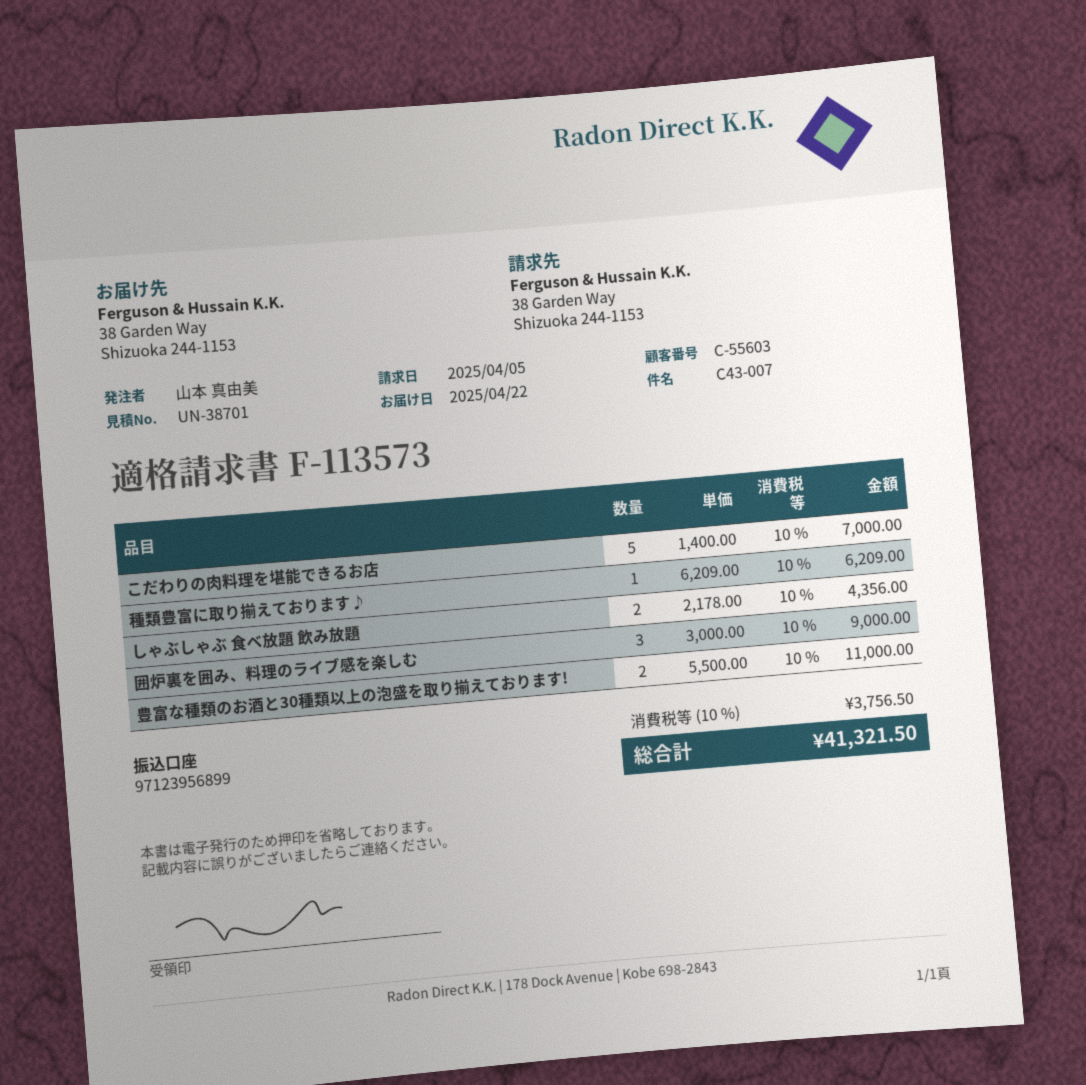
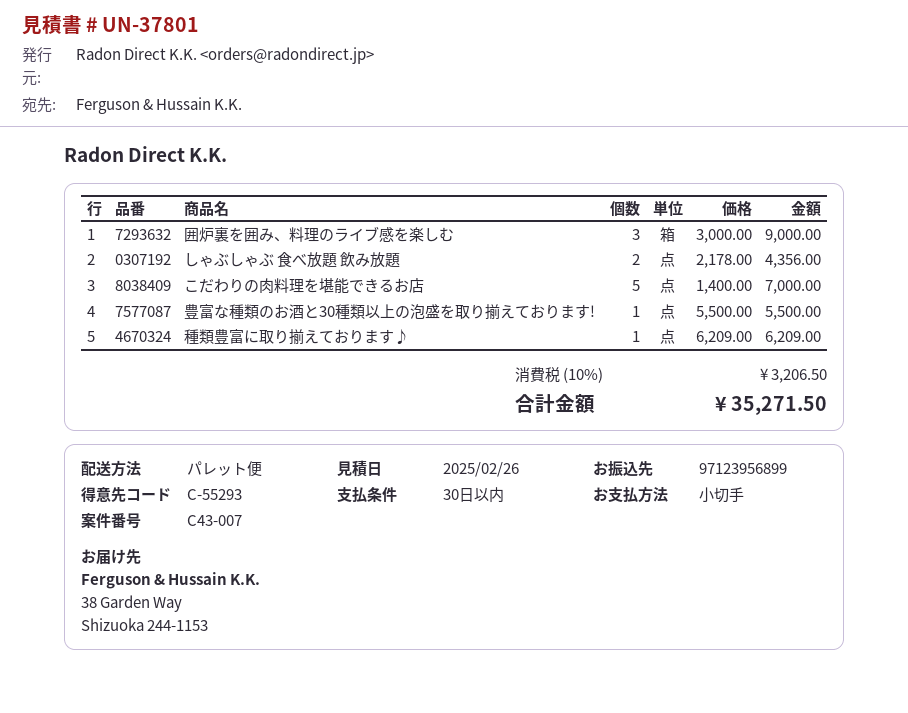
quote number: UN-38701 -> UN-37801
customer number: C-55603 -> C-55293
豊富な種類のお酒と30種類以上の泡盛を取り揃えております!: 2 x 5500.00 = 11000.00 -> 1 x 5500.00 = 5500.00
tax: 10% = 3756.50 -> 10% = 3206.50
total: 41321.50 -> 35271.50

